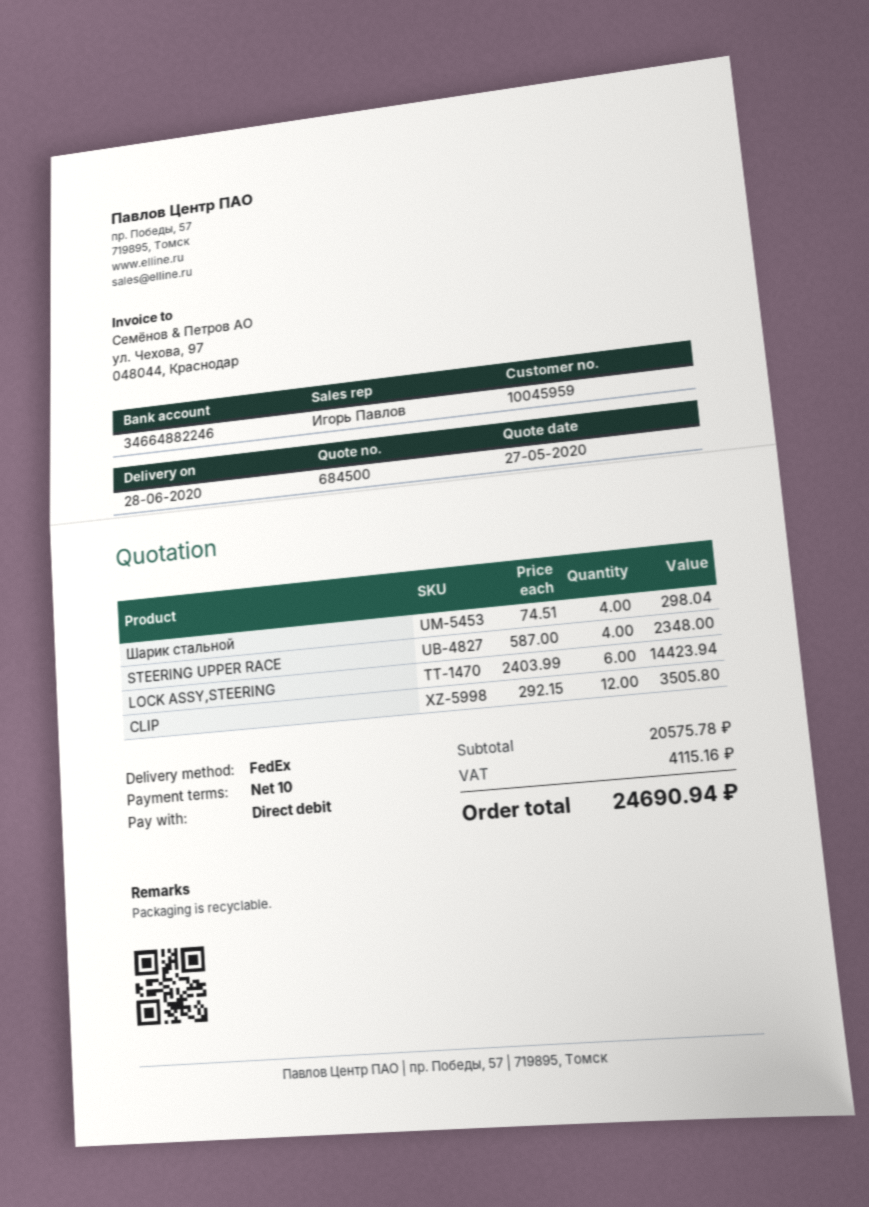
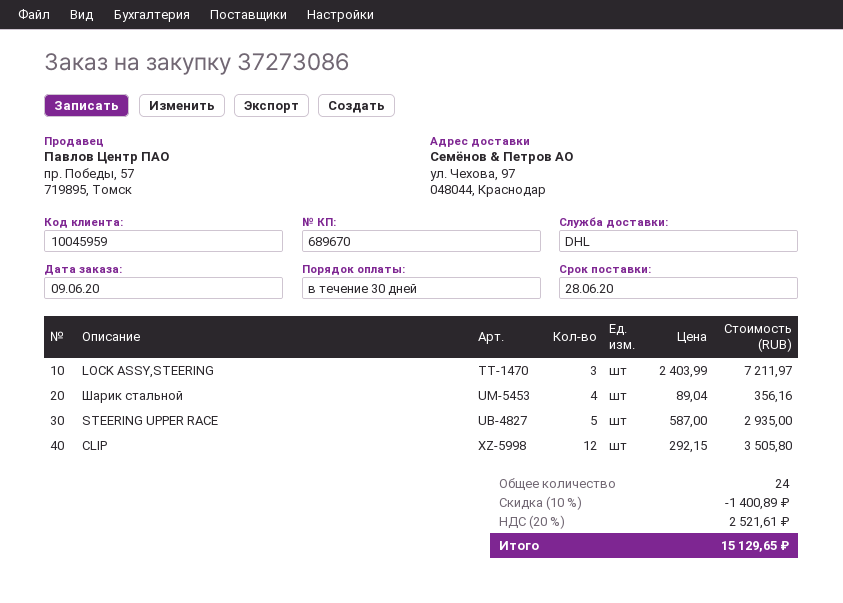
quote number: 684500 -> 689670
payment terms: 10 days -> 30 days
shipping method: FedEx -> DHL
Шарик стальной: 4 x 74.51 = 298.04 -> 4 x 89.04 = 356.16
STEERING UPPER RACE: 4 x 587.00 = 2348.00 -> 5 x 587.00 = 2935.00
LOCK ASSY,STEERING: 6 x 2403.99 = 14423.94 -> 3 x 2403.99 = 7211.97
discount: none -> 10% = 1400.89
tax: 4115.16 -> 2521.61
total: 24690.94 -> 15129.65

